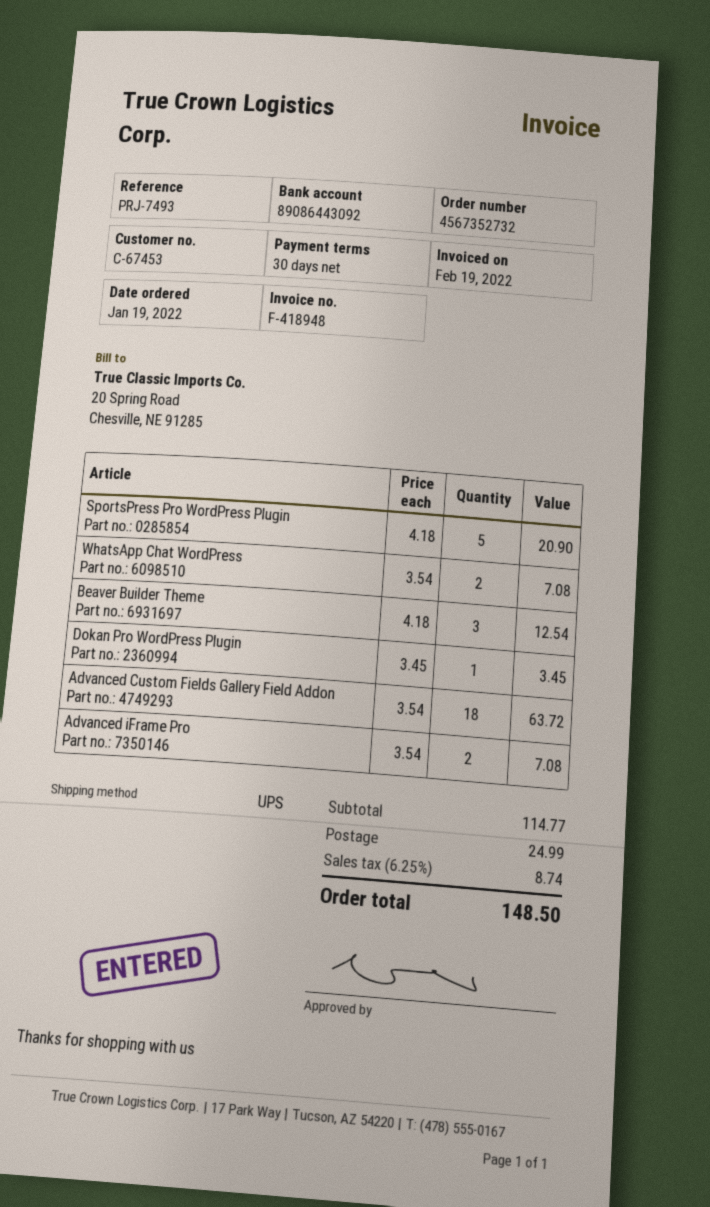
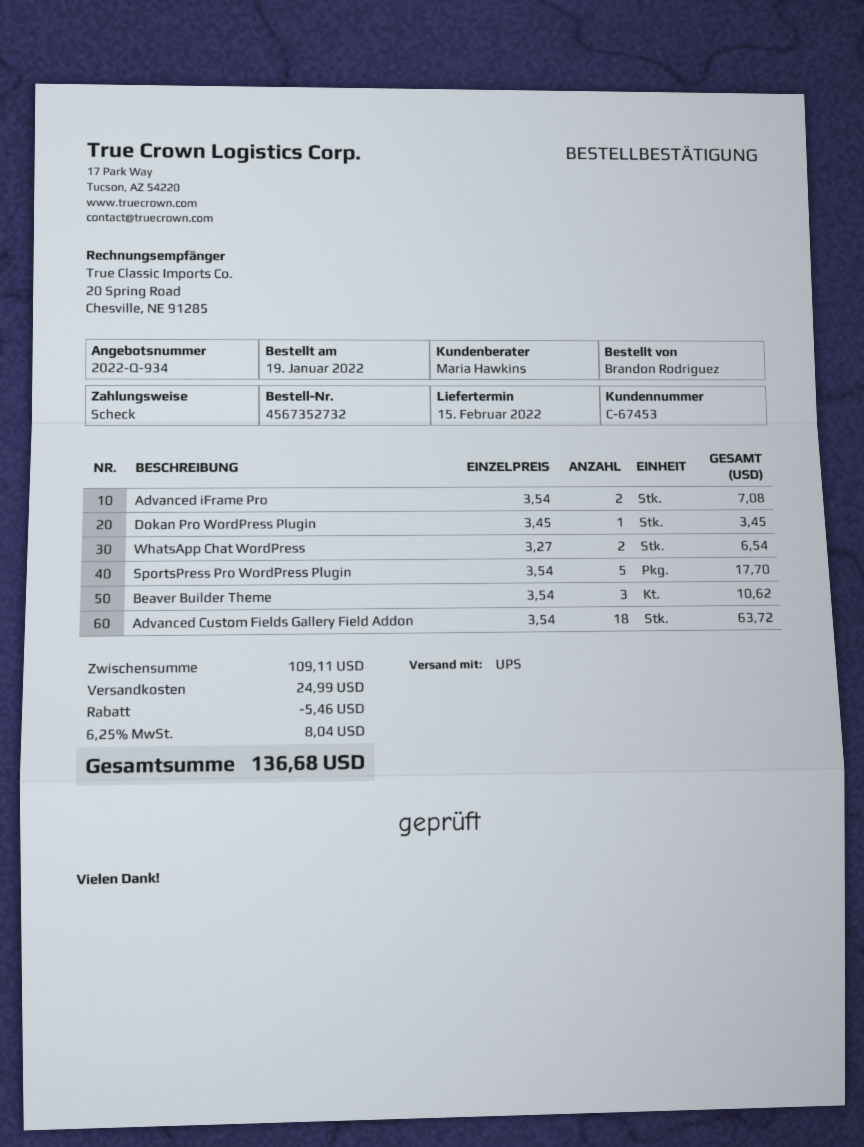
SportsPress Pro WordPress Plugin: 5 x 4.18 = 20.90 -> 5 x 3.54 = 17.70
WhatsApp Chat WordPress: 2 x 3.54 = 7.08 -> 2 x 3.27 = 6.54
Beaver Builder Theme: 3 x 4.18 = 12.54 -> 3 x 3.54 = 10.62
subtotal: 114.77 -> 109.11
discount: none -> 5.46
tax: 6.25% = 8.74 -> 6.25% = 8.04
total: 148.50 -> 136.68

